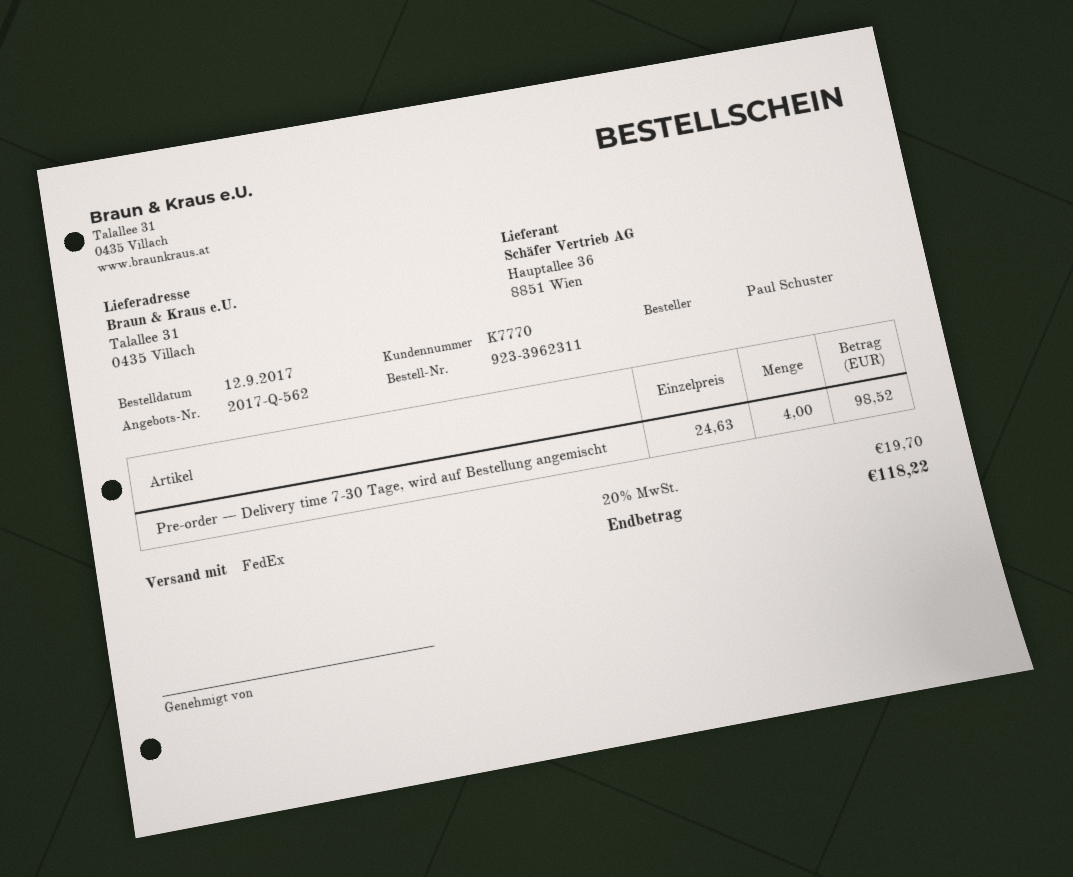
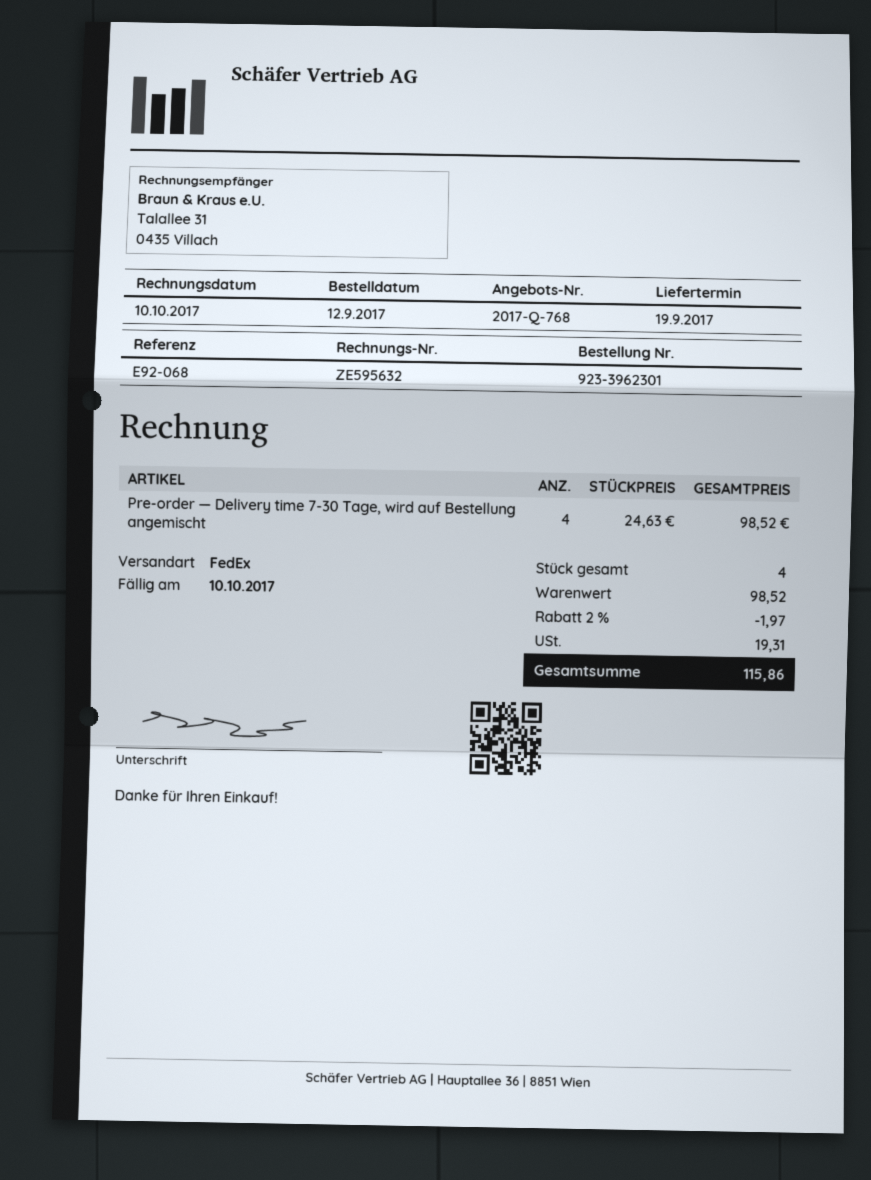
quote number: 2017-Q-562 -> 2017-Q-768
order number: 923-3962311 -> 923-3962301
discount: none -> 2% = 1.97
tax: 19.70 -> 19.31
total: 118.22 -> 115.86

